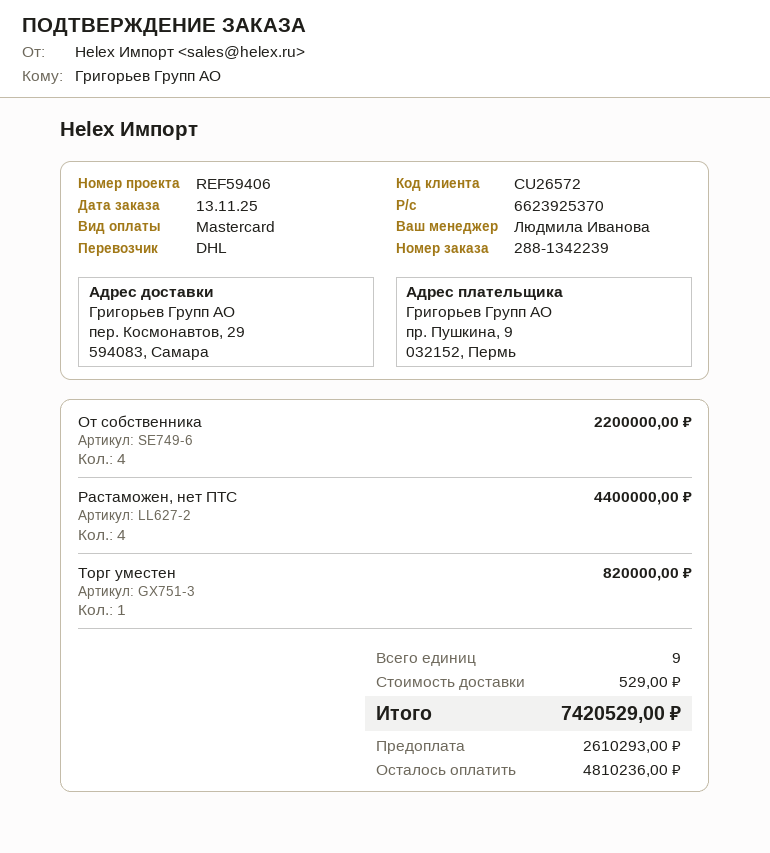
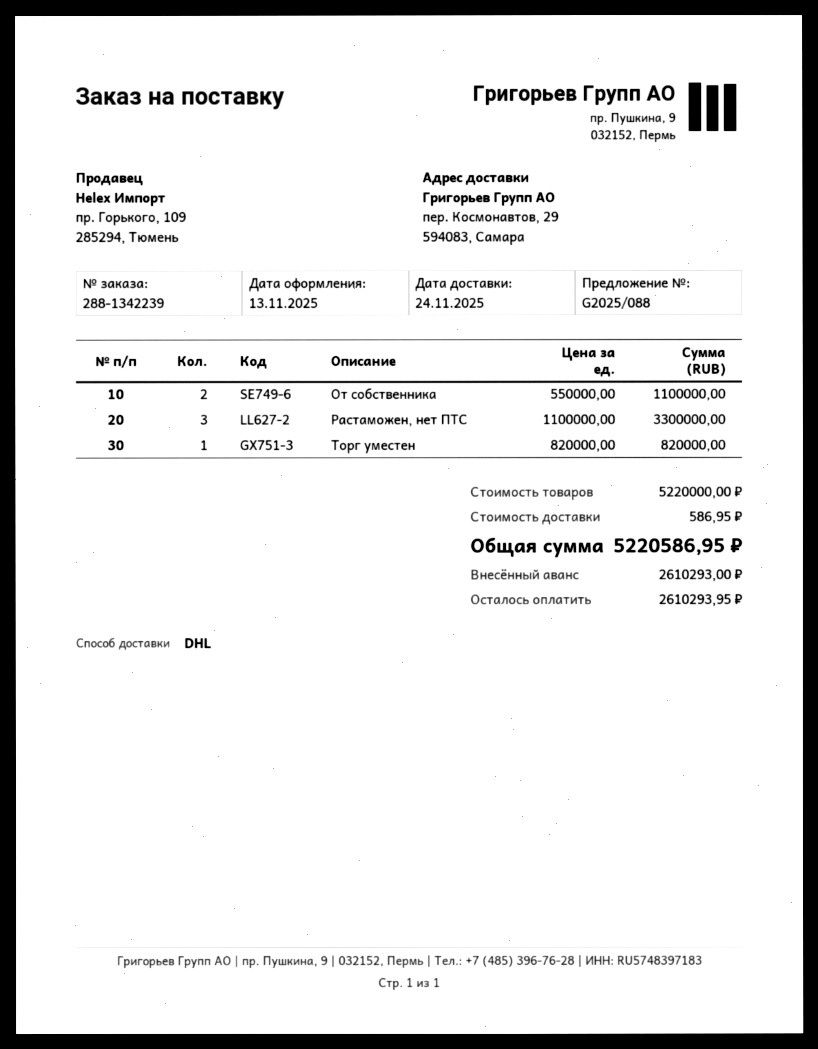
От собственника: 4 for 2200000.00 -> 2 for 1100000.00
Растаможен, нет ПТС: 4 for 4400000.00 -> 3 for 3300000.00
shipping: 529.00 -> 586.95
total: 7420529.00 -> 5220586.95
balance: 4810236.00 -> 2610293.95

